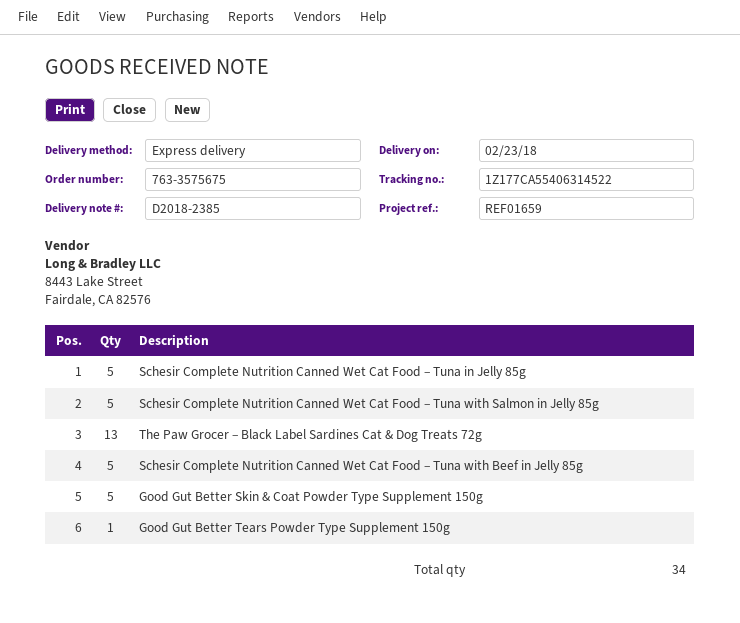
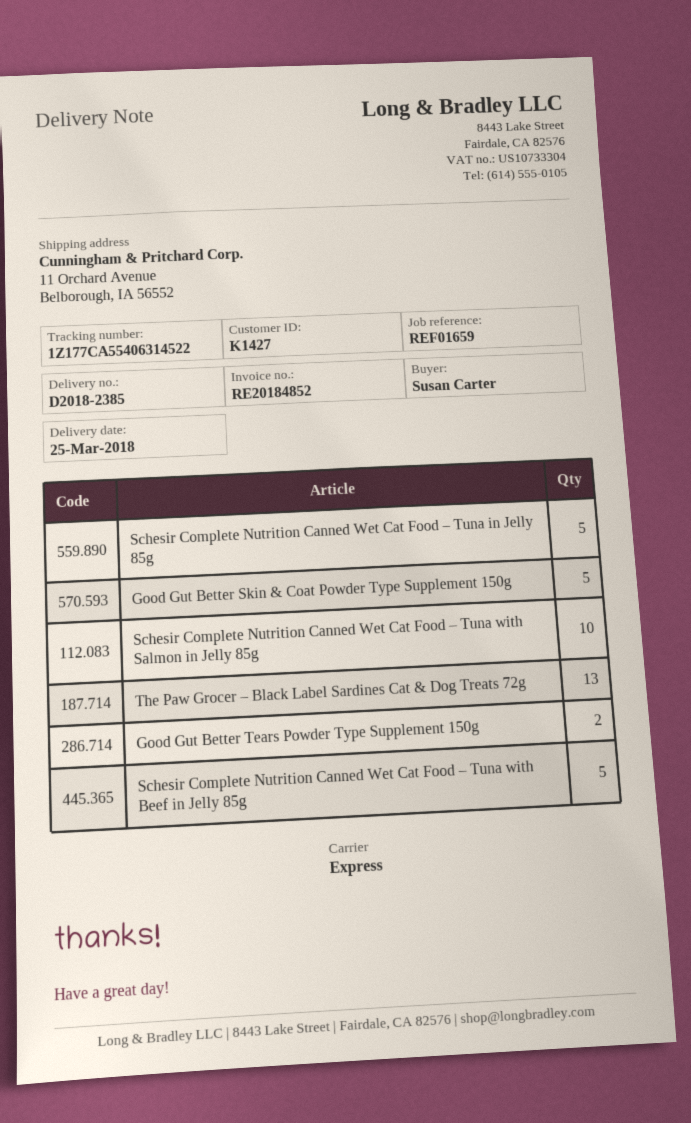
delivery date: 2018-02-23 -> 2018-03-25
Schesir Complete Nutrition Canned Wet Cat Food – Tuna with Salmon in Jelly 85g: 5 -> 10
Good Gut Better Tears Powder Type Supplement 150g: 1 -> 2

